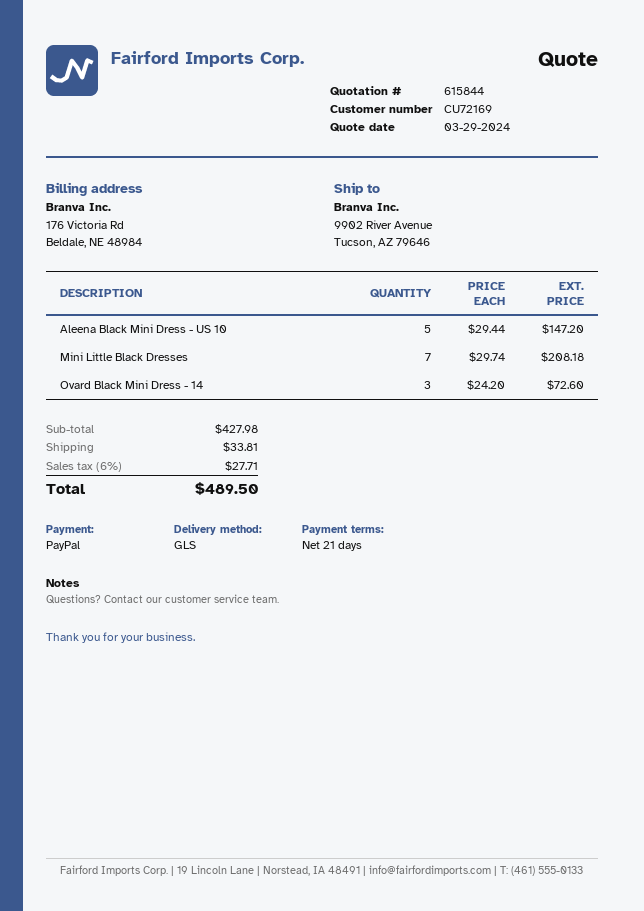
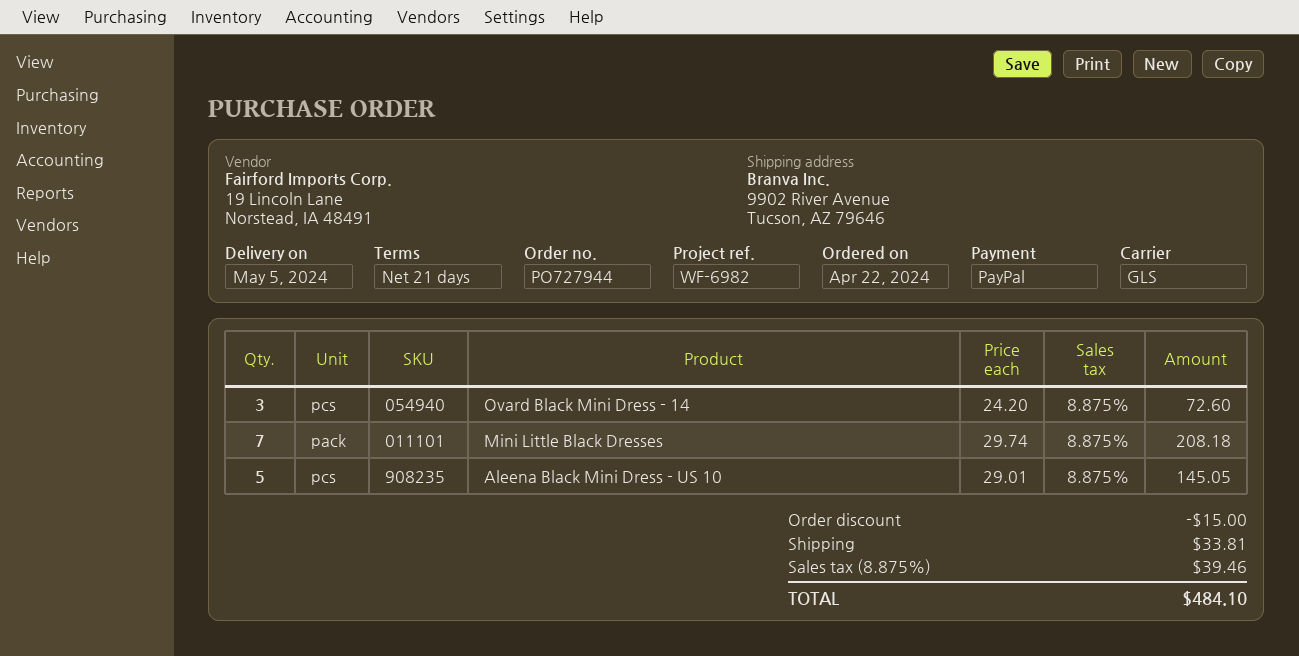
Aleena Black Mini Dress - US 10: 5 x 29.44 = 147.20 -> 5 x 29.01 = 145.05
discount: none -> 15.00
tax: 6% = 27.71 -> 8.875% = 39.46
total: 489.50 -> 484.10

